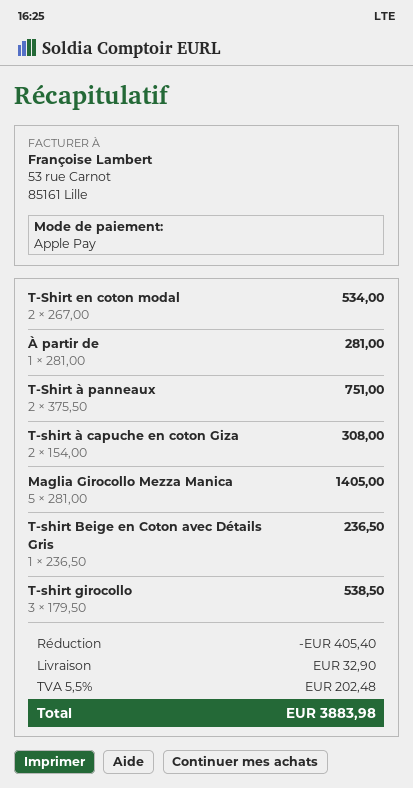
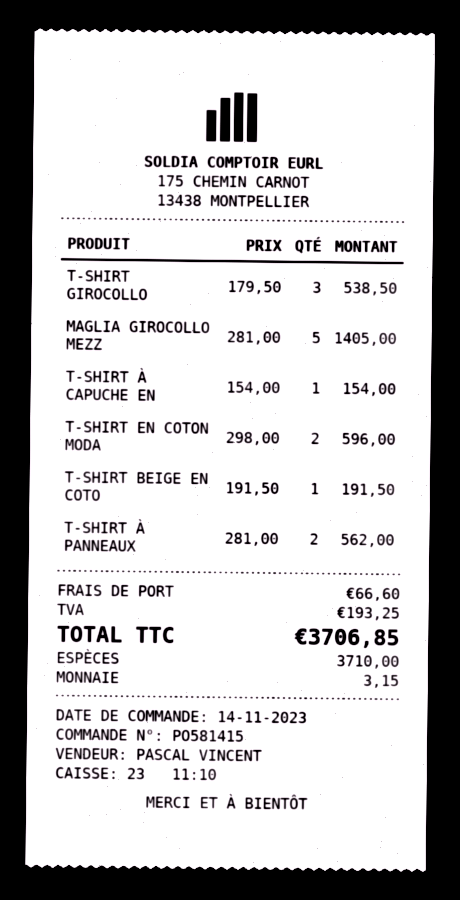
payment method: Apple Pay -> cash
T-Shirt en coton modal: 2 x 267.00 = 534.00 -> 2 x 298.00 = 596.00
À partir de: 1 x 281.00 = 281.00 -> none
T-Shirt à panneaux: 2 x 375.50 = 751.00 -> 2 x 281.00 = 562.00
T-shirt à capuche en coton Giza: 2 x 154.00 = 308.00 -> 1 x 154.00 = 154.00
T-shirt Beige en Coton avec Détails Gris: 1 x 236.50 = 236.50 -> 1 x 191.50 = 191.50
discount: 405.40 -> none
shipping: 32.90 -> 66.60
tax: 202.48 -> 193.25
total: 3883.98 -> 3706.85

